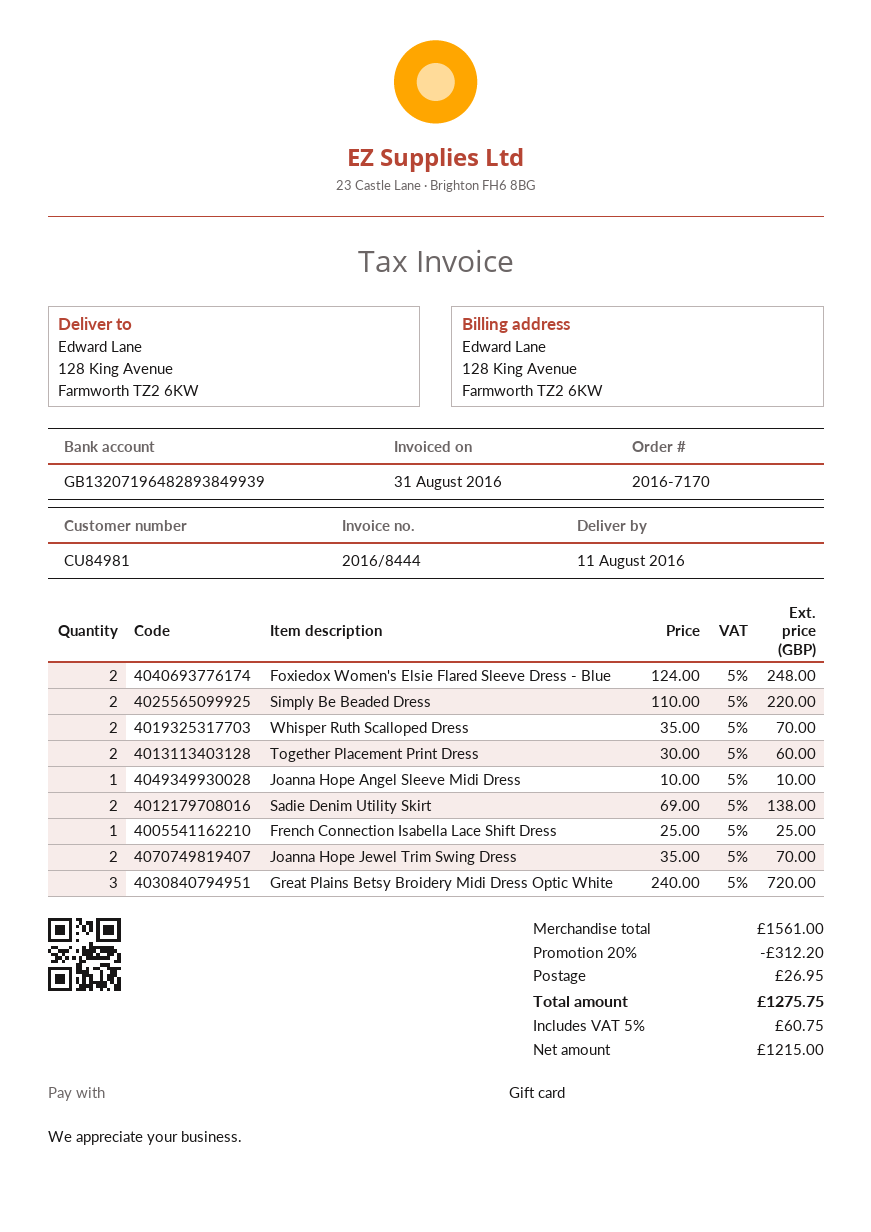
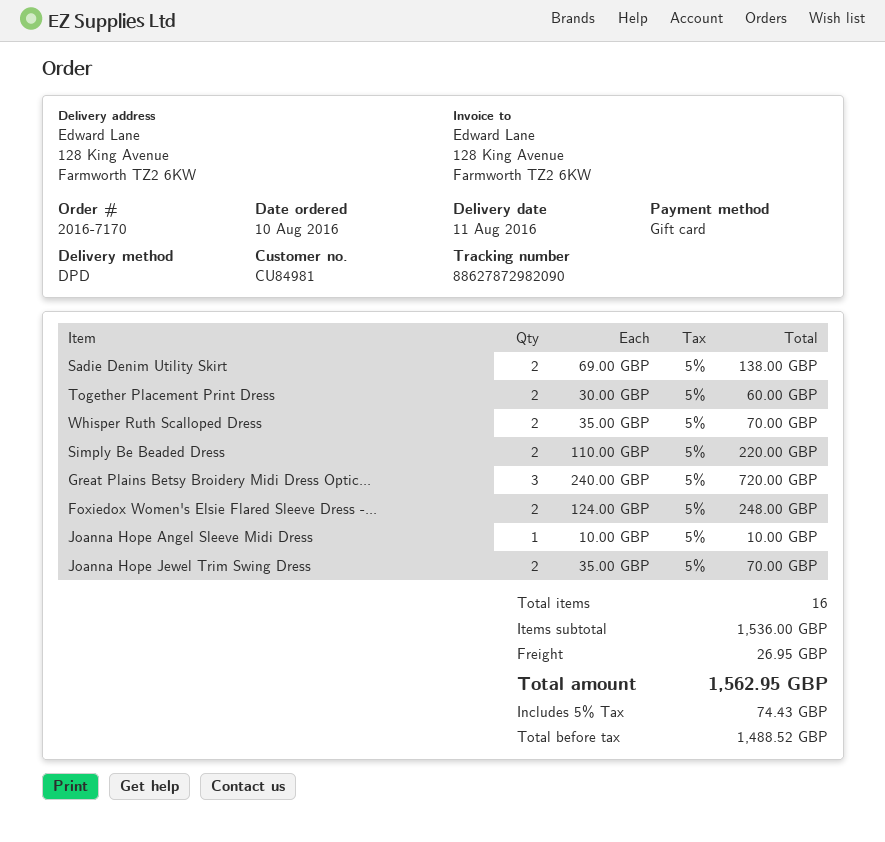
French Connection Isabella Lace Shift Dress: 1 x 25.00 = 25.00 -> none
subtotal: 1561.00 -> 1536.00
discount: 20% = 312.20 -> none
net: 1215.00 -> 1488.52
tax: 5% = 60.75 -> 5% = 74.43
total: 1275.75 -> 1562.95

